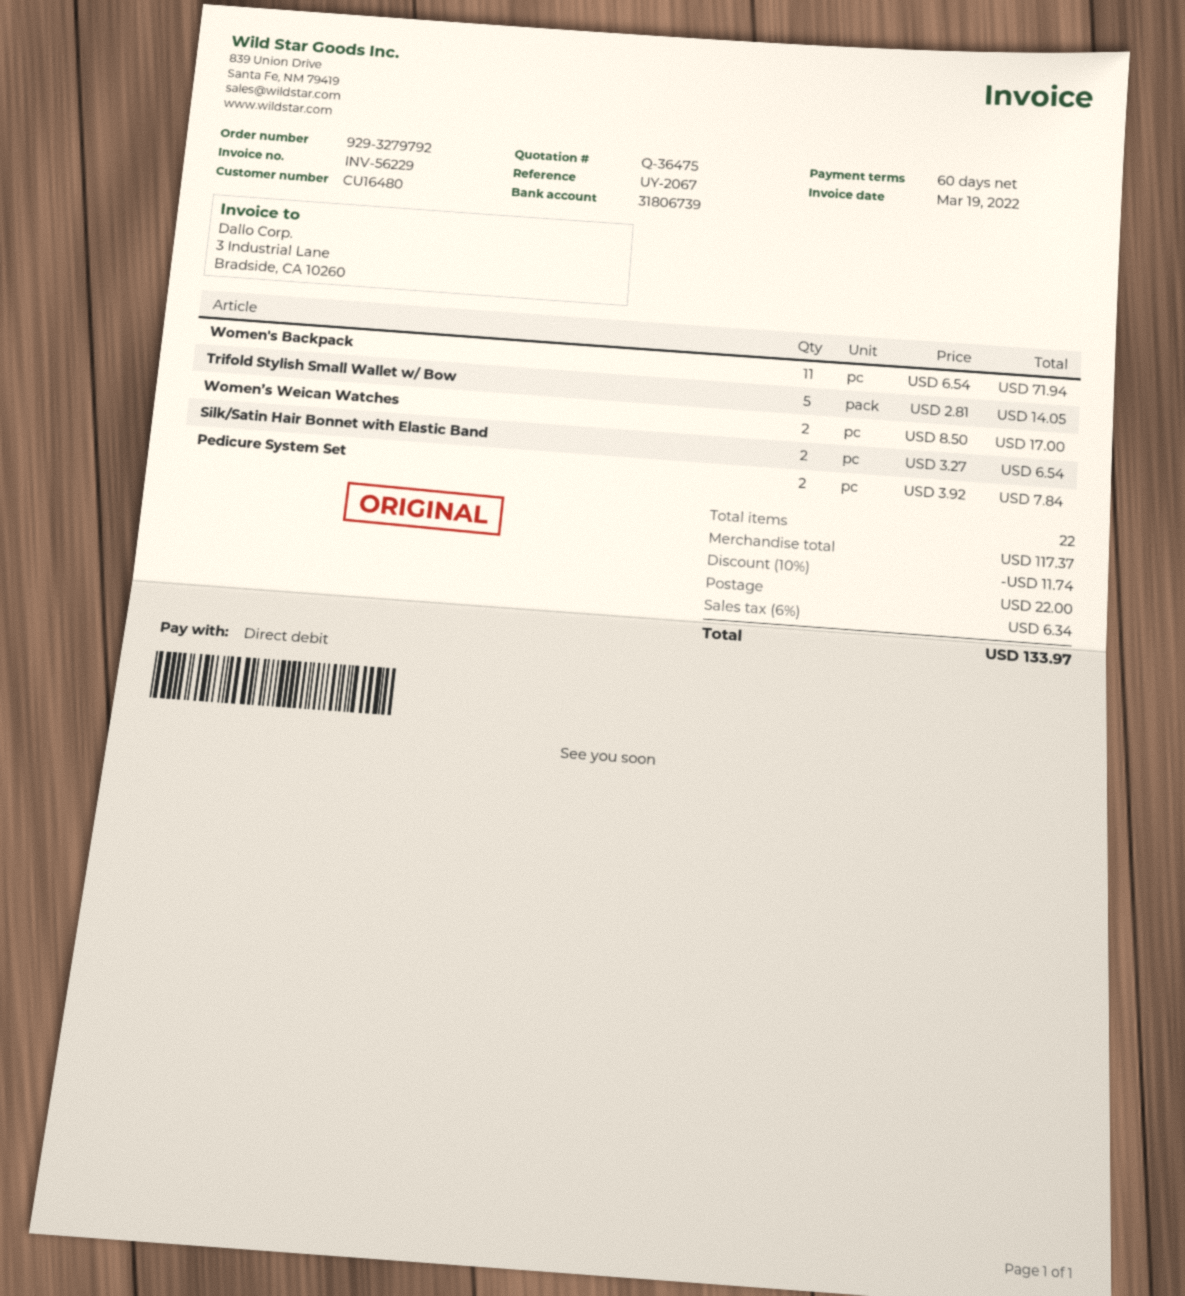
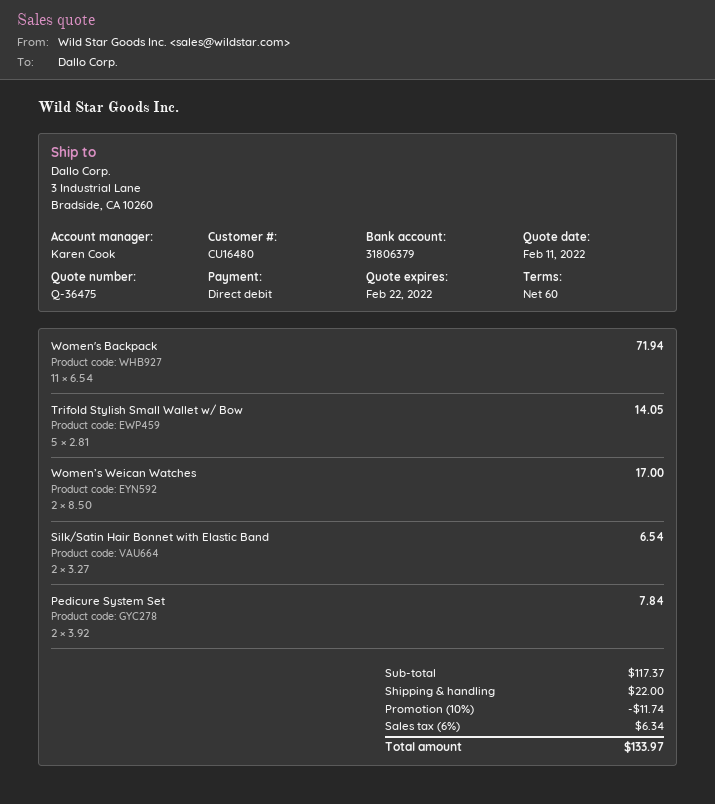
bank account: 31806739 -> 31806379

